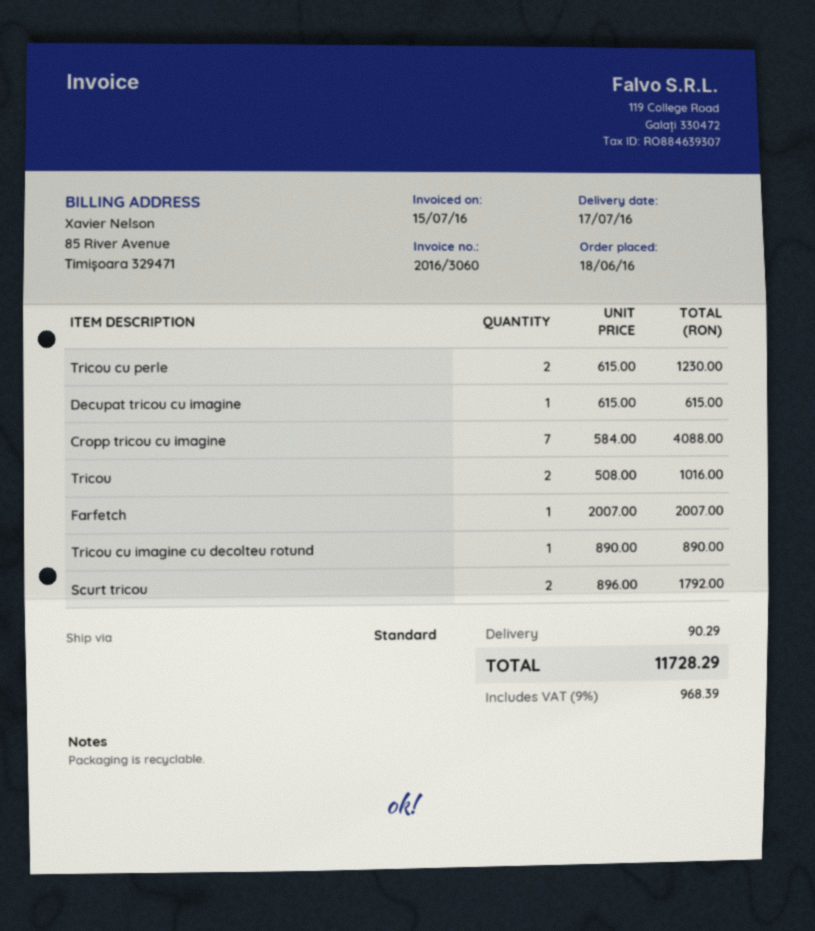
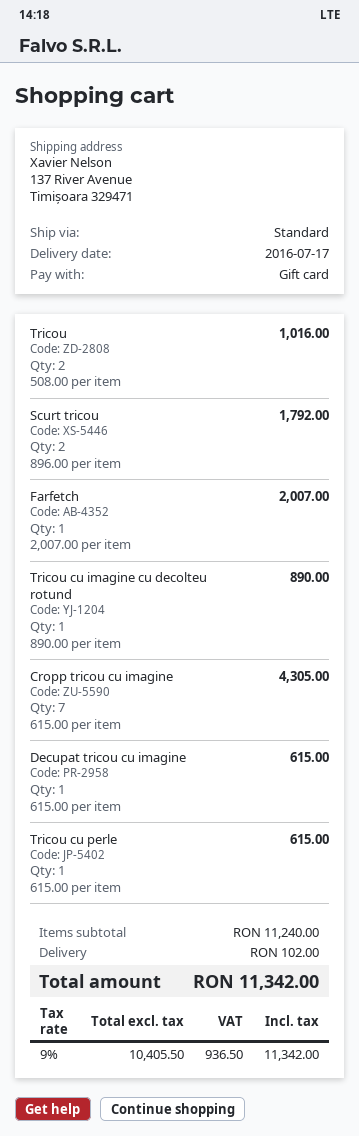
Tricou cu perle: 2 x 615.00 = 1230.00 -> 1 x 615.00 = 615.00
Cropp tricou cu imagine: 7 x 584.00 = 4088.00 -> 7 x 615.00 = 4305.00
shipping: 90.29 -> 102.00
tax: 9% = 968.39 -> 9% = 936.50
total: 11728.29 -> 11342.00

